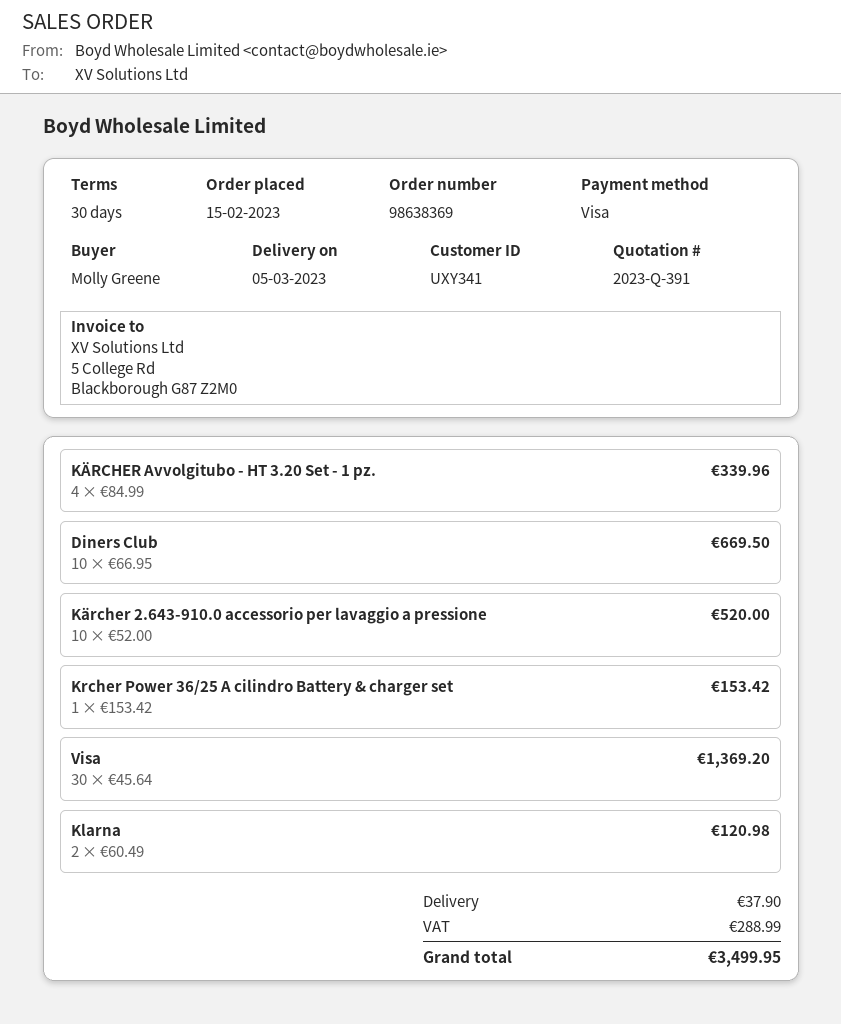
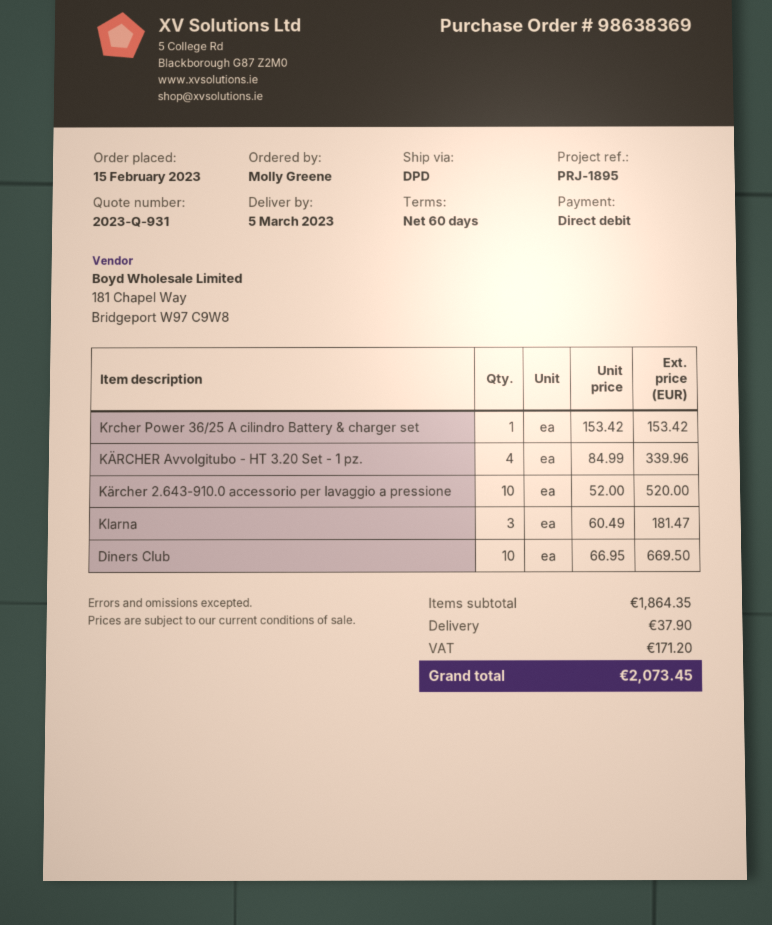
quote number: 2023-Q-391 -> 2023-Q-931
payment terms: 30 days -> 60 days
payment method: Visa -> direct debit
Visa: 30 x 45.64 = 1369.20 -> none
Klarna: 2 x 60.49 = 120.98 -> 3 x 60.49 = 181.47
tax: 288.99 -> 171.20
total: 3499.95 -> 2073.45

